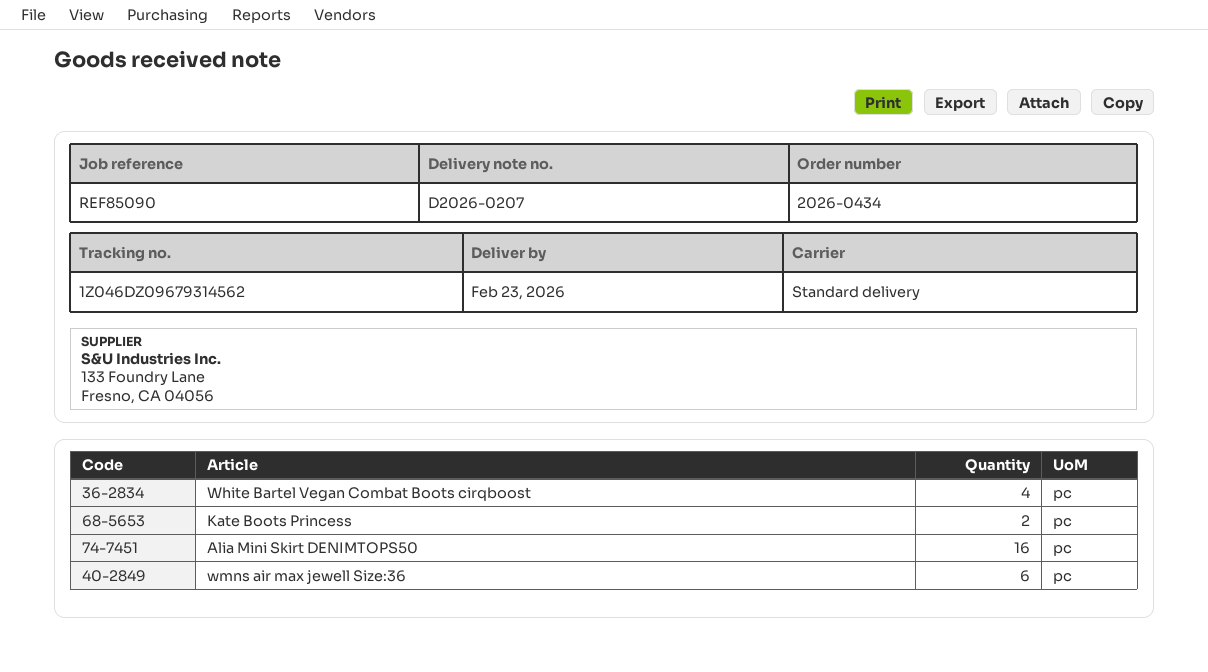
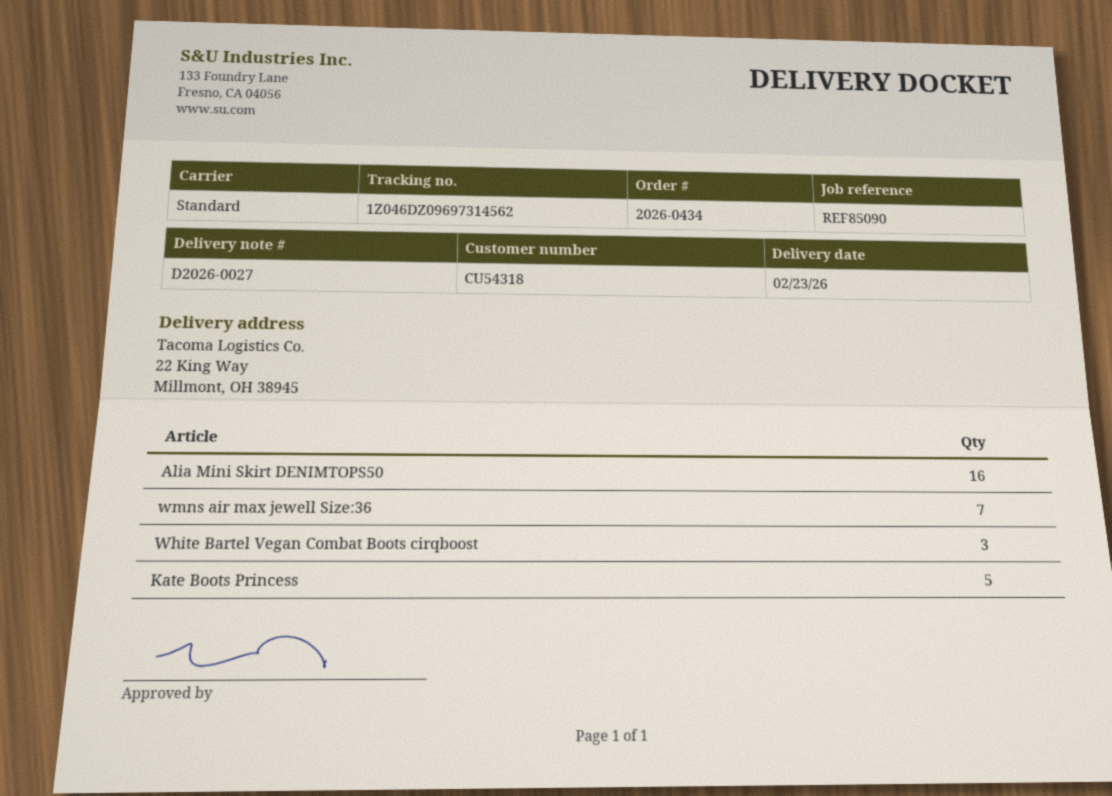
delivery note number: D2026-0207 -> D2026-0027
tracking number: 1Z046DZ09679314562 -> 1Z046DZ09697314562
White Bartel Vegan Combat Boots cirqboost: 4 -> 3
Kate Boots Princess: 2 -> 5
wmns air max jewell Size:36: 6 -> 7

